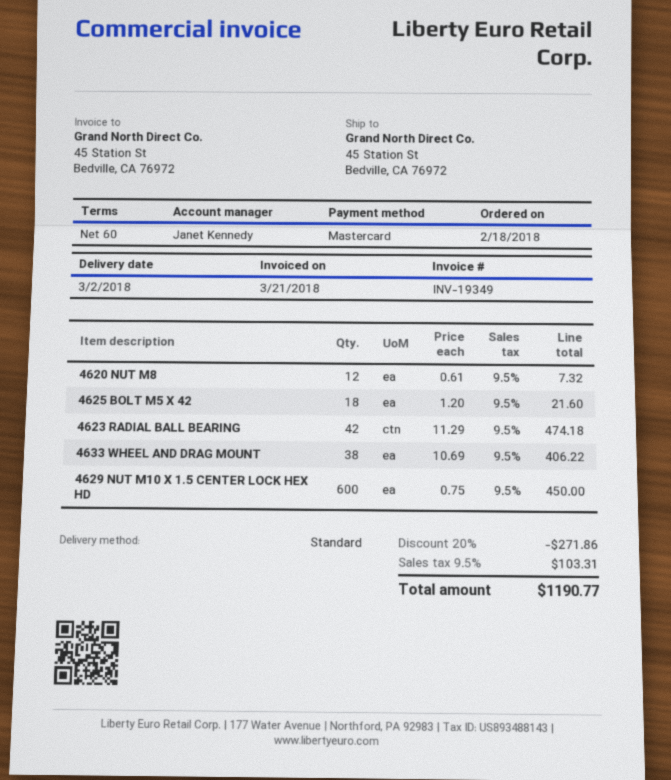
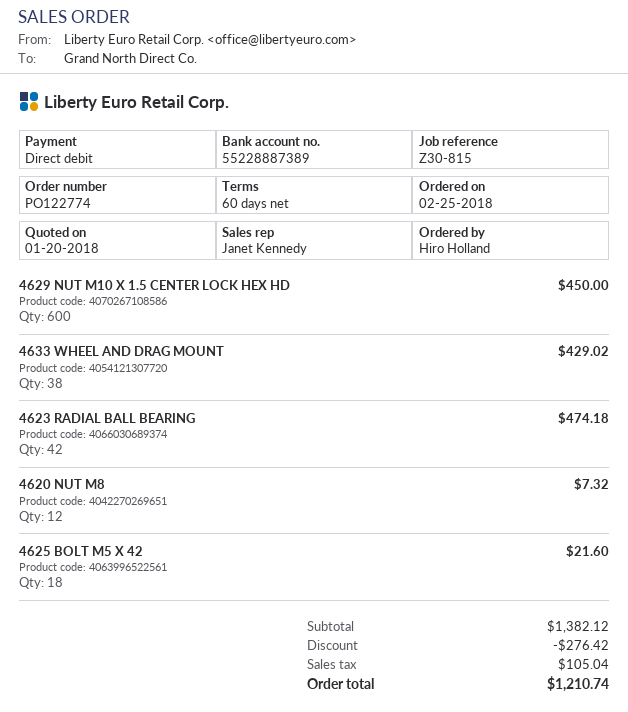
order date: 2018-02-18 -> 2018-02-25
payment method: Mastercard -> direct debit
4633 WHEEL AND DRAG MOUNT: 38 for 406.22 -> 38 for 429.02
discount: 271.86 -> 276.42
tax: 103.31 -> 105.04
total: 1190.77 -> 1210.74

